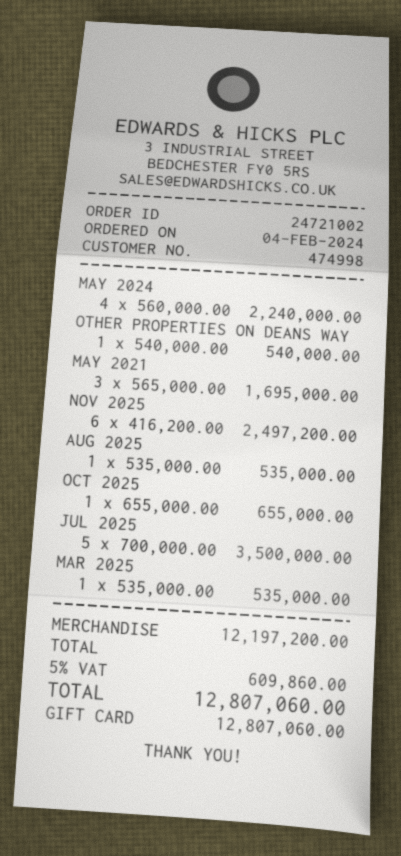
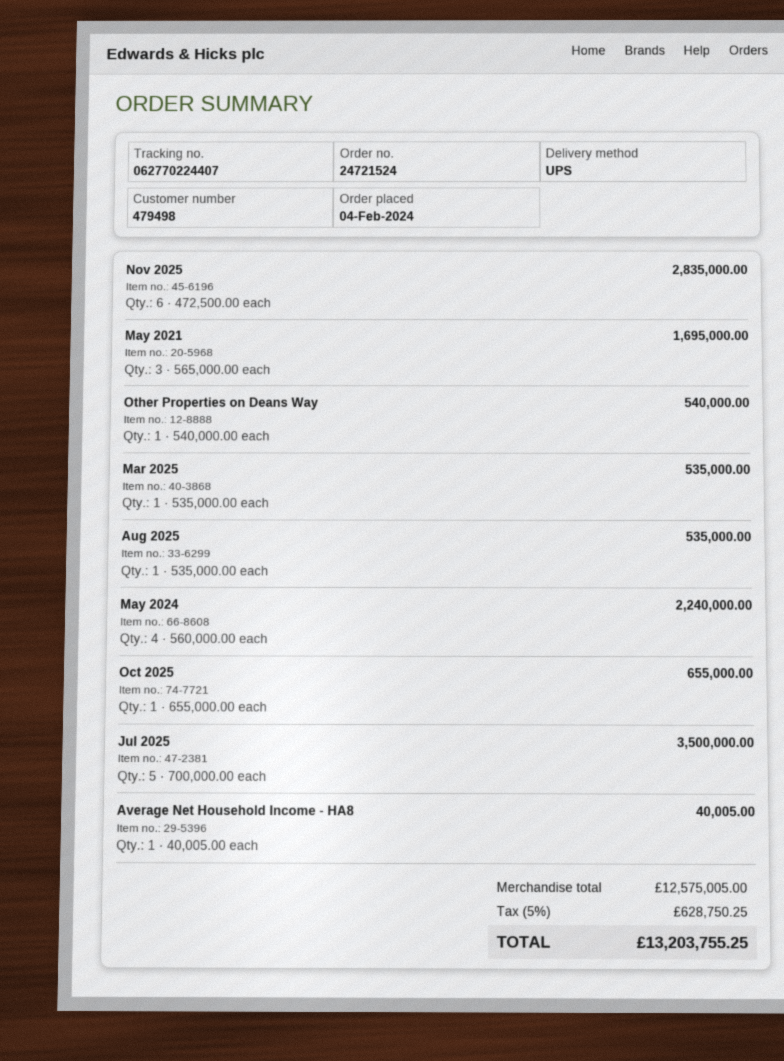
order number: 24721002 -> 24721524
customer number: 474998 -> 479498
NOV 2025: 6 x 416200.00 = 2497200.00 -> 6 x 472500.00 = 2835000.00
Average Net Household Income - HA8: none -> 1 x 40005.00 = 40005.00
subtotal: 12197200.00 -> 12575005.00
tax: 5% = 609860.00 -> 5% = 628750.25
total: 12807060.00 -> 13203755.25

